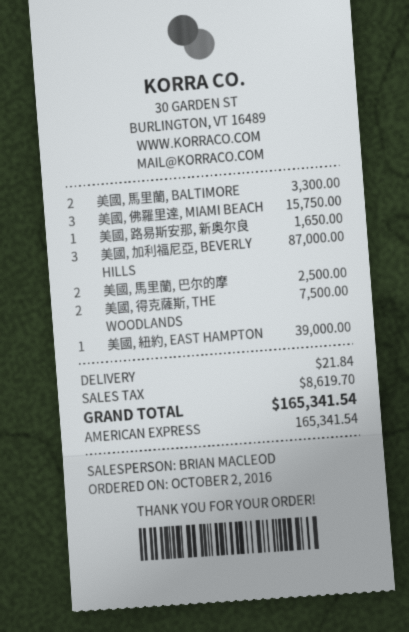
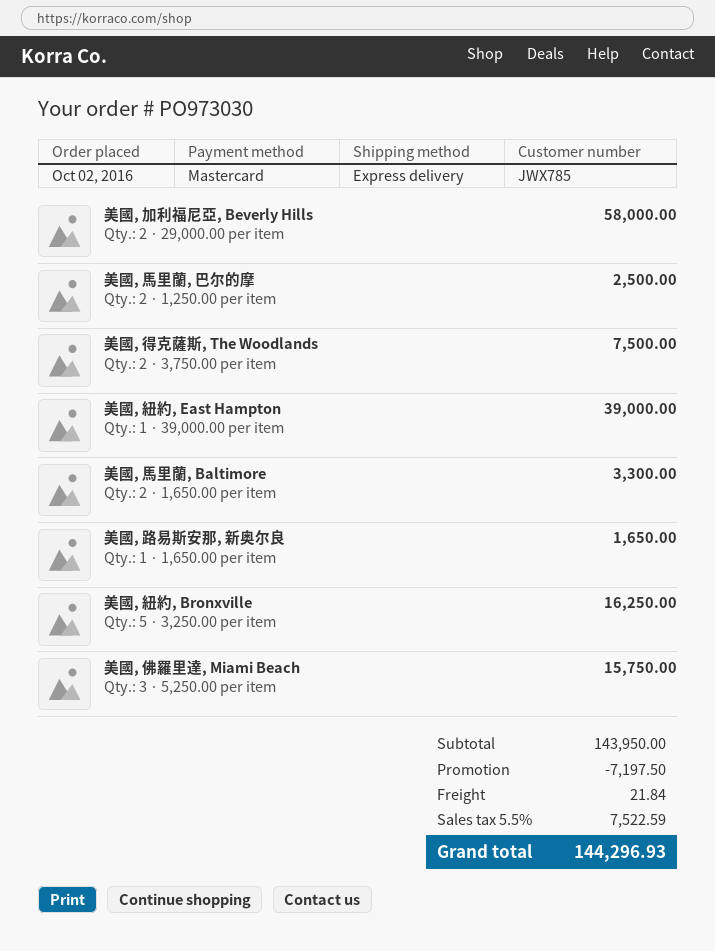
payment method: American Express -> Mastercard
美國, 加利福尼亞, BEVERLY HILLS: 3 for 87000.00 -> 2 for 58000.00
美國, 紐約, Bronxville: none -> 5 for 16250.00
discount: none -> 7197.50
tax: 8619.70 -> 7522.59
total: 165341.54 -> 144296.93

